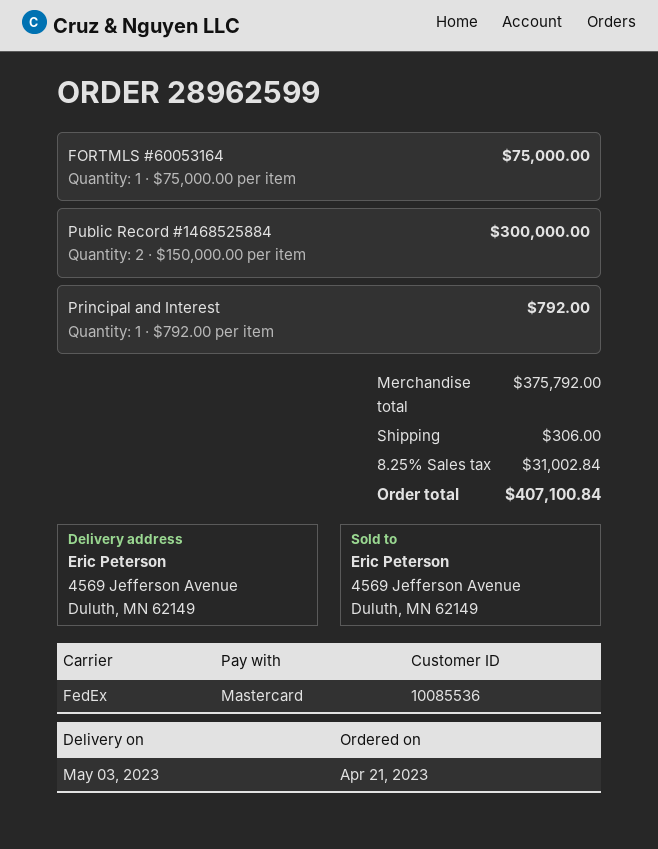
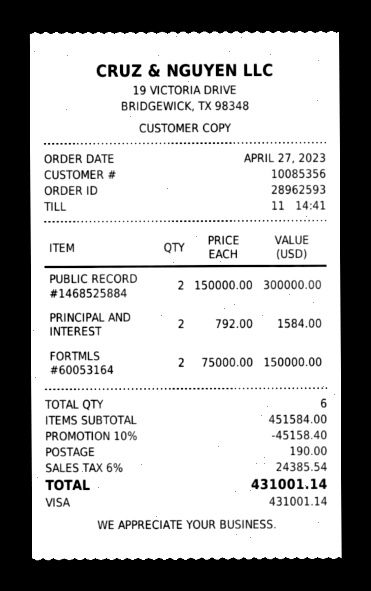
order number: 28962599 -> 28962593
order date: 2023-04-21 -> 2023-04-27
customer number: 10085536 -> 10085356
payment method: Mastercard -> Visa
FORTMLS #60053164: 1 x 75000.00 = 75000.00 -> 2 x 75000.00 = 150000.00
Principal and Interest: 1 x 792.00 = 792.00 -> 2 x 792.00 = 1584.00
subtotal: 375792.00 -> 451584.00
discount: none -> 10% = 45158.40
shipping: 306.00 -> 190.00
tax: 8.25% = 31002.84 -> 6% = 24385.54
total: 407100.84 -> 431001.14

